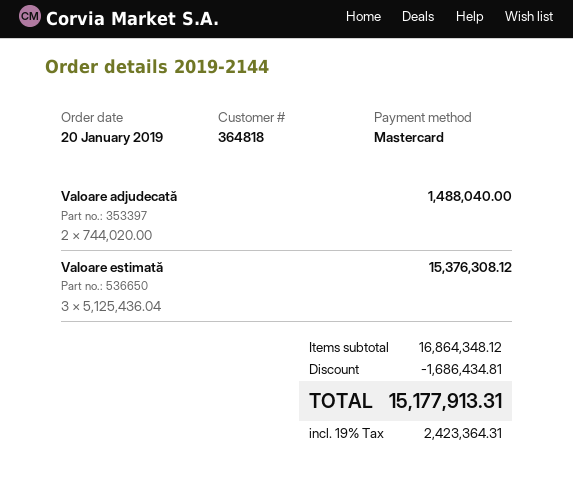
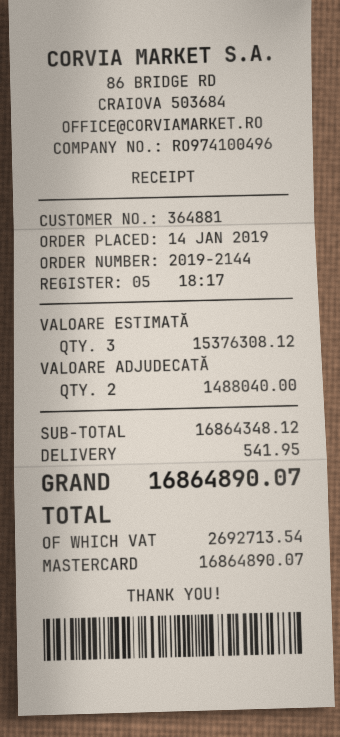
order date: 2019-01-20 -> 2019-01-14
customer number: 364818 -> 364881
discount: 1686434.81 -> none
shipping: none -> 541.95
tax: 2423364.31 -> 2692713.54
total: 15177913.31 -> 16864890.07

